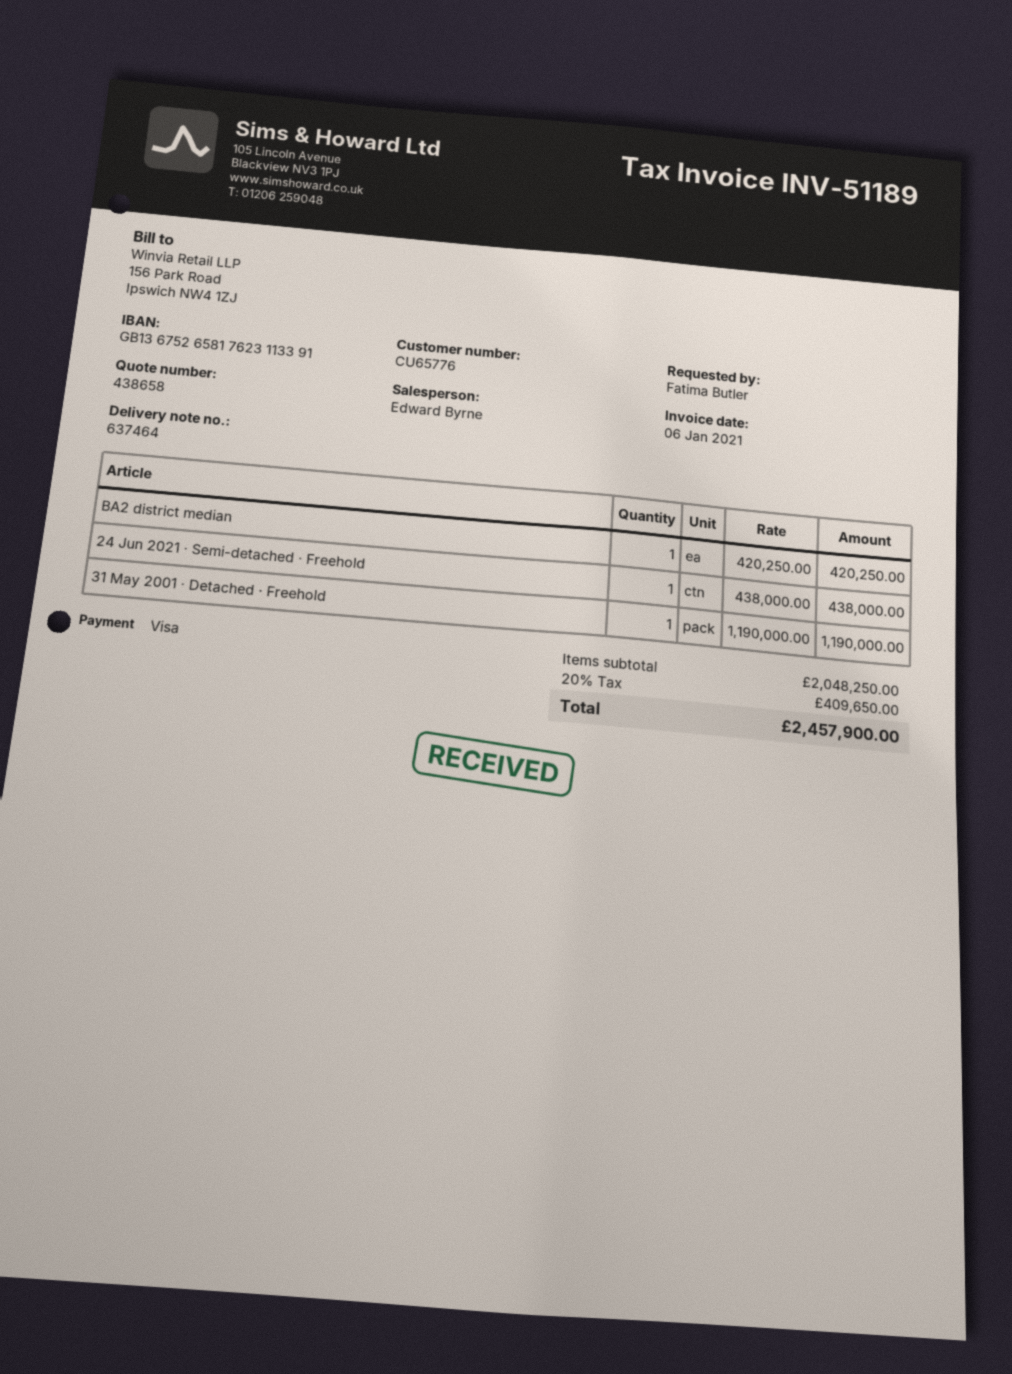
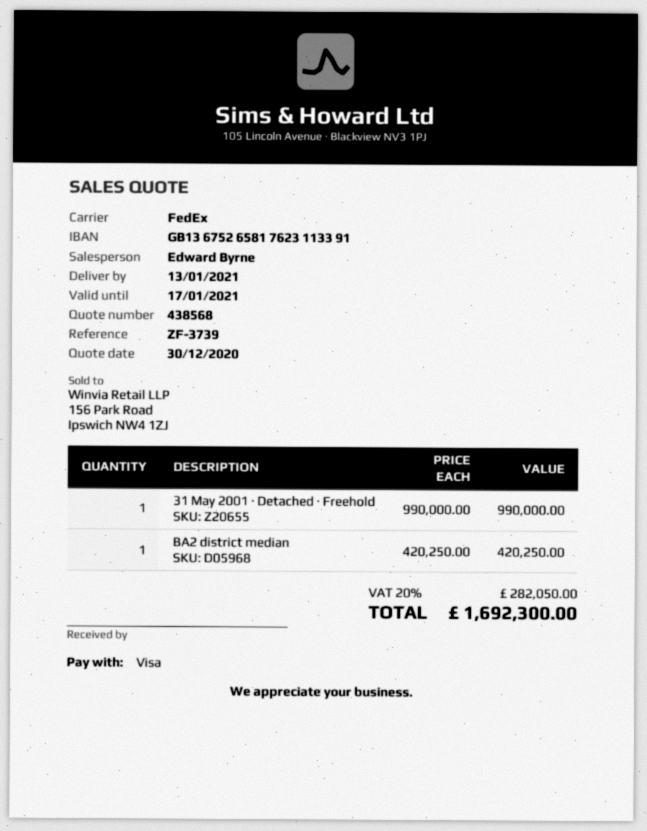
quote number: 438658 -> 438568
24 Jun 2021 · Semi-detached · Freehold: 1 x 438000.00 = 438000.00 -> none
31 May 2001 · Detached · Freehold: 1 x 1190000.00 = 1190000.00 -> 1 x 990000.00 = 990000.00
tax: 20% = 409650.00 -> 20% = 282050.00
total: 2457900.00 -> 1692300.00

